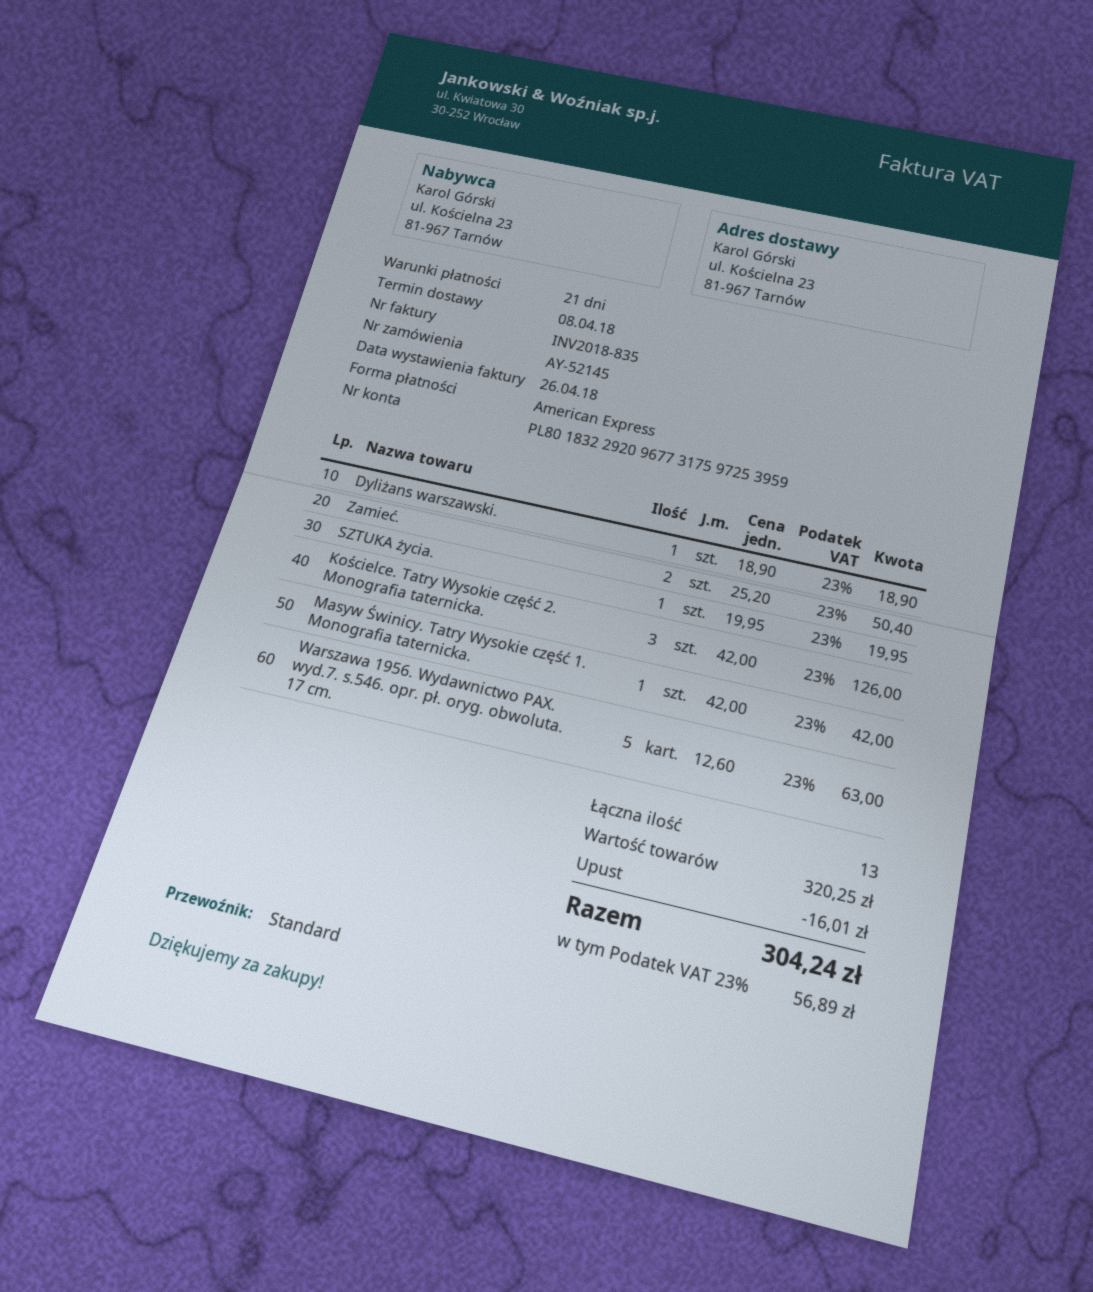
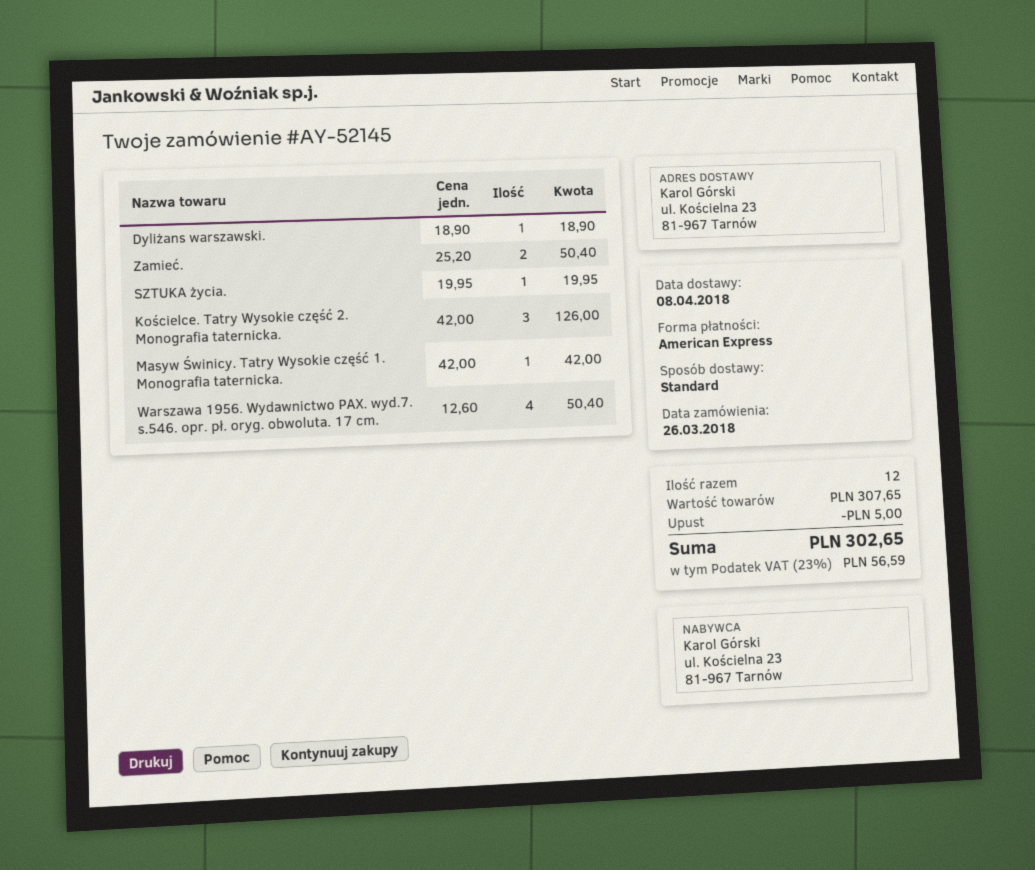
Warszawa 1956. Wydawnictwo PAX. wyd.7. s.546. opr. pł. oryg. obwoluta. 17 cm.: 5 x 12.60 = 63.00 -> 4 x 12.60 = 50.40
total quantity: 13 -> 12
subtotal: 320.25 -> 307.65
discount: 16.01 -> 5.00
tax: 23% = 56.89 -> 23% = 56.59
total: 304.24 -> 302.65

